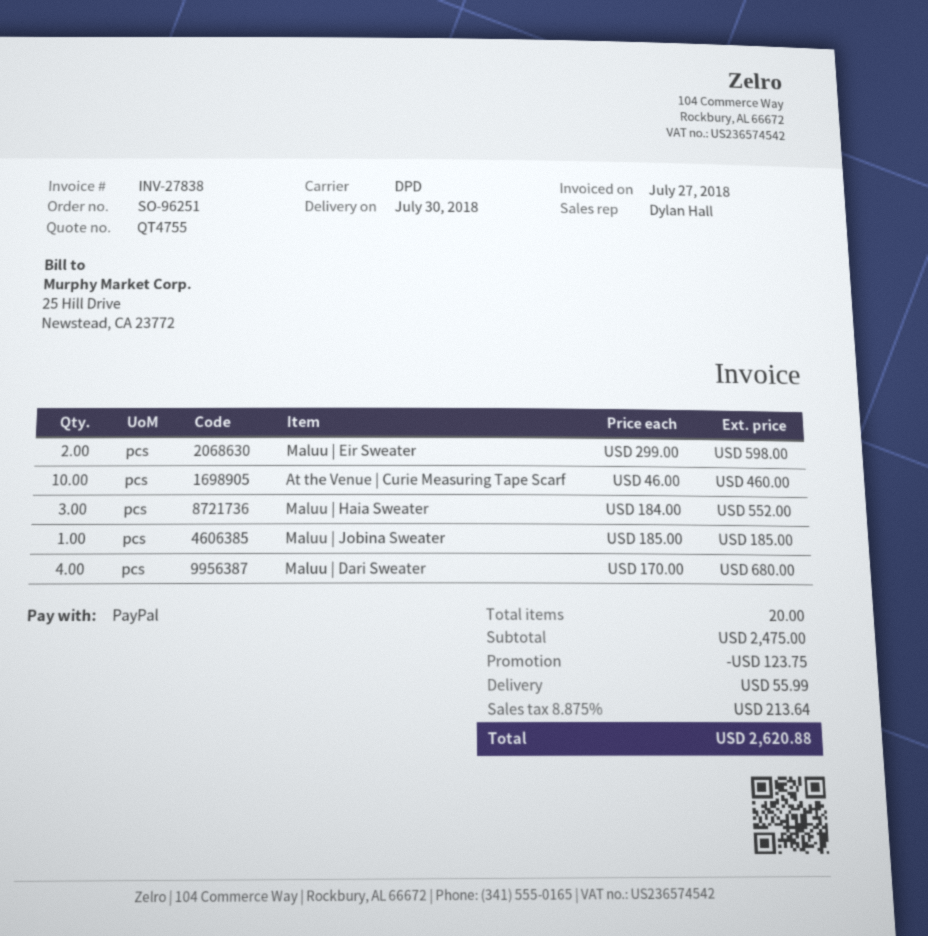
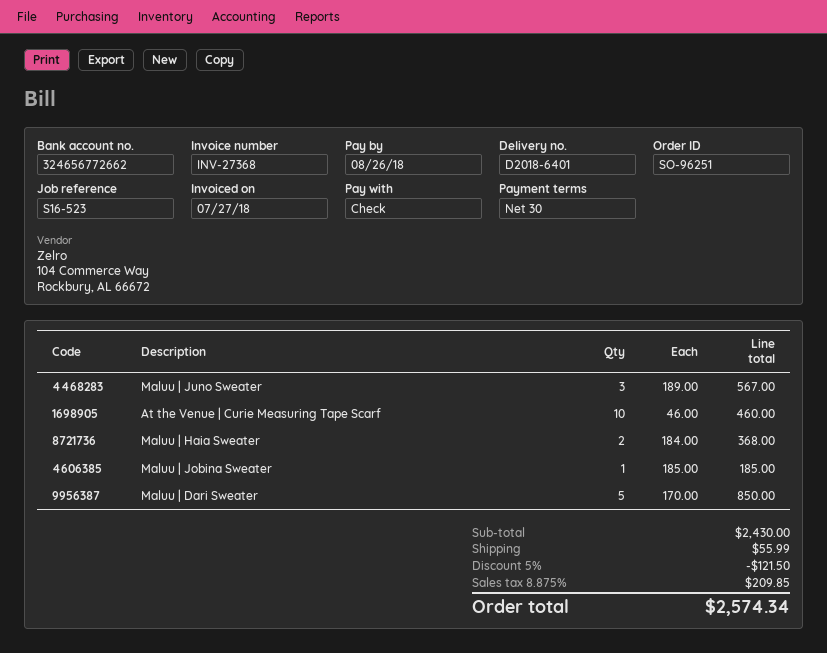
invoice number: INV-27838 -> INV-27368
payment method: PayPal -> cheque
Maluu | Eir Sweater: 2 x 299.00 = 598.00 -> none
Maluu | Haia Sweater: 3 x 184.00 = 552.00 -> 2 x 184.00 = 368.00
Maluu | Dari Sweater: 4 x 170.00 = 680.00 -> 5 x 170.00 = 850.00
Maluu | Juno Sweater: none -> 3 x 189.00 = 567.00
subtotal: 2475.00 -> 2430.00
discount: 123.75 -> 121.50
tax: 8.875% = 213.64 -> 8.875% = 209.85
total: 2620.88 -> 2574.34

